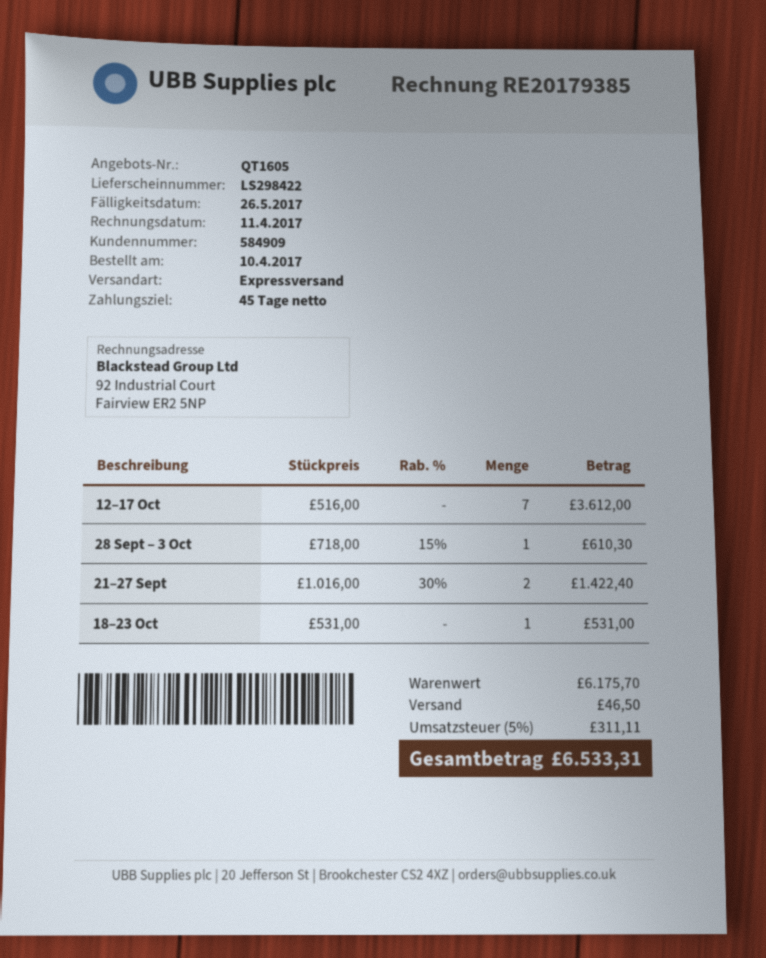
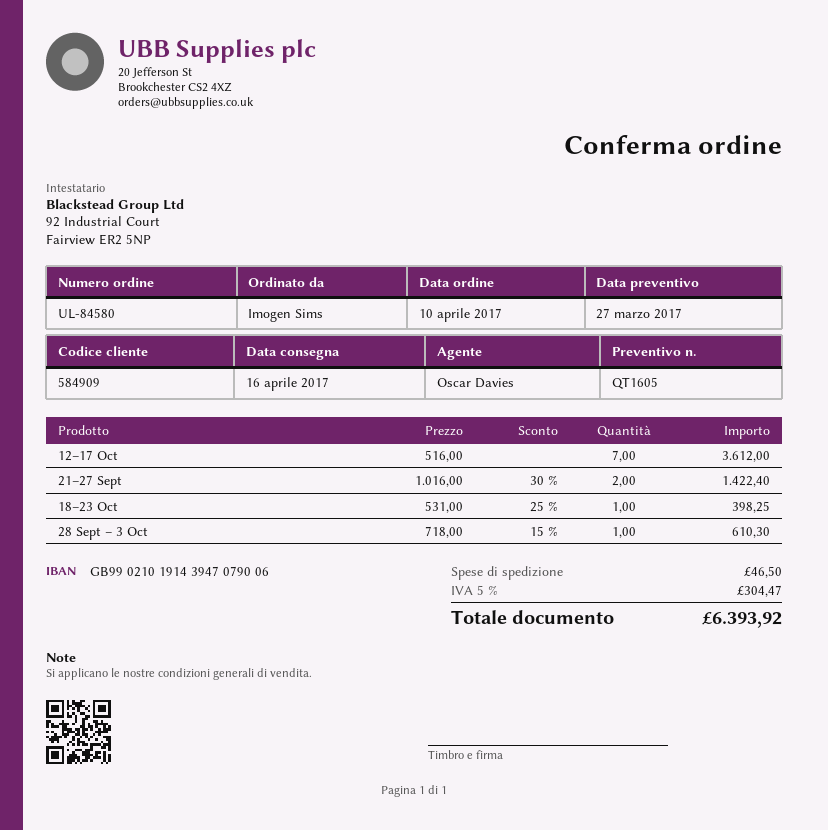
18–23 Oct: 1 x 531.00 = 531.00 -> 1 x 531.00 - 25% = 398.25
tax: 5% = 311.11 -> 5% = 304.47
total: 6533.31 -> 6393.92

